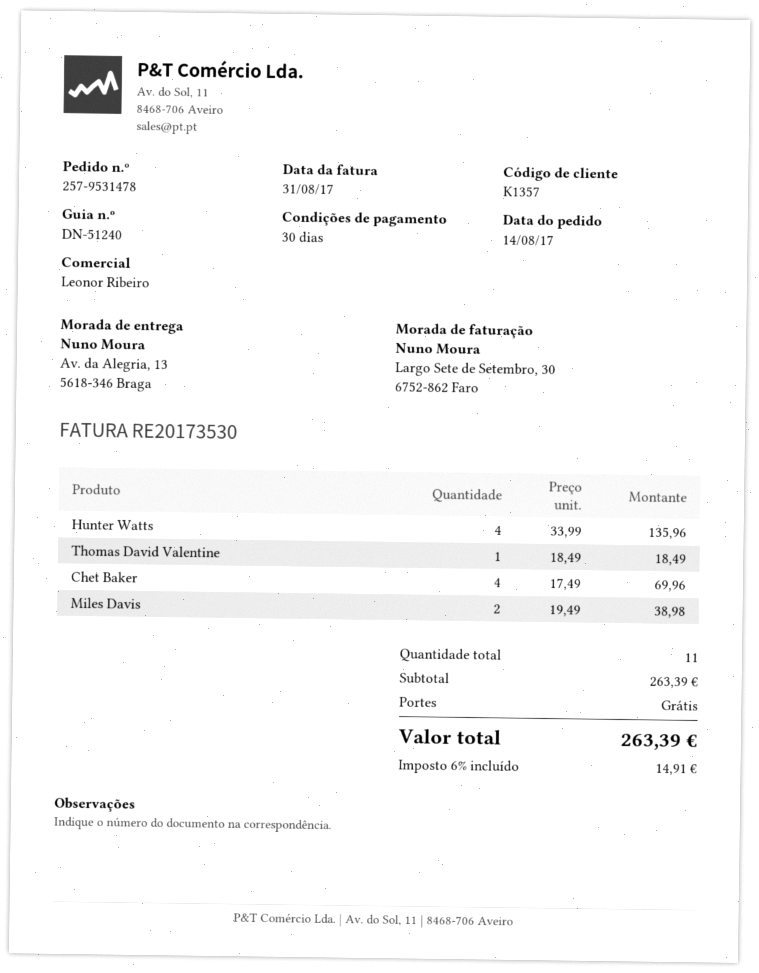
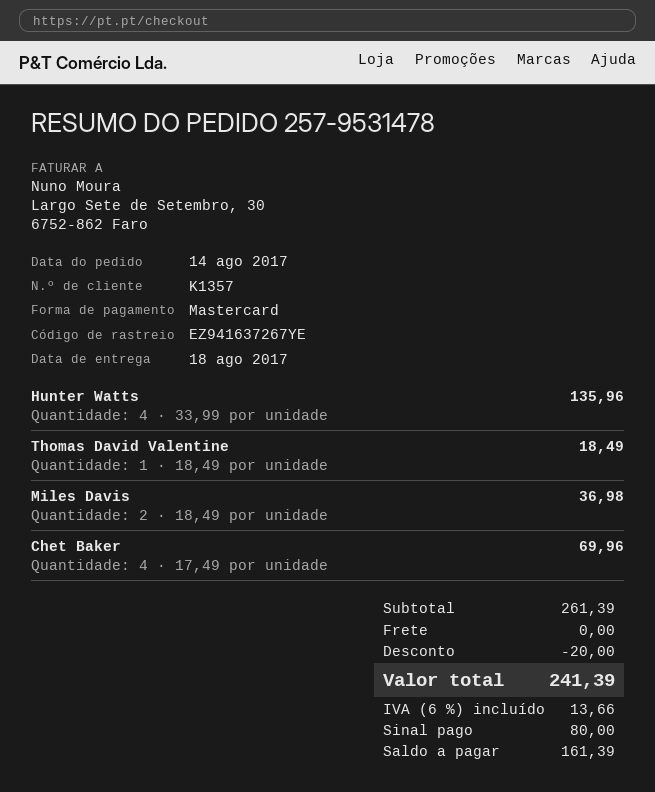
Miles Davis: 2 x 19.49 = 38.98 -> 2 x 18.49 = 36.98
subtotal: 263.39 -> 261.39
discount: none -> 20.00
tax: 6% = 14.91 -> 6% = 13.66
total: 263.39 -> 241.39

